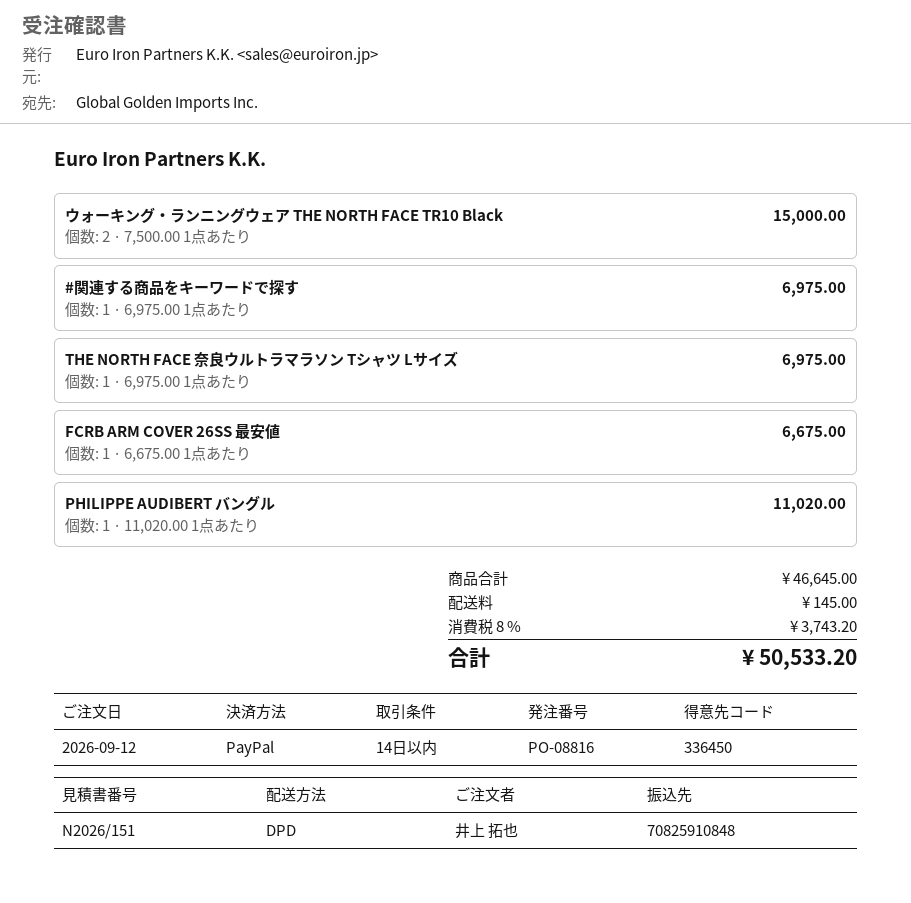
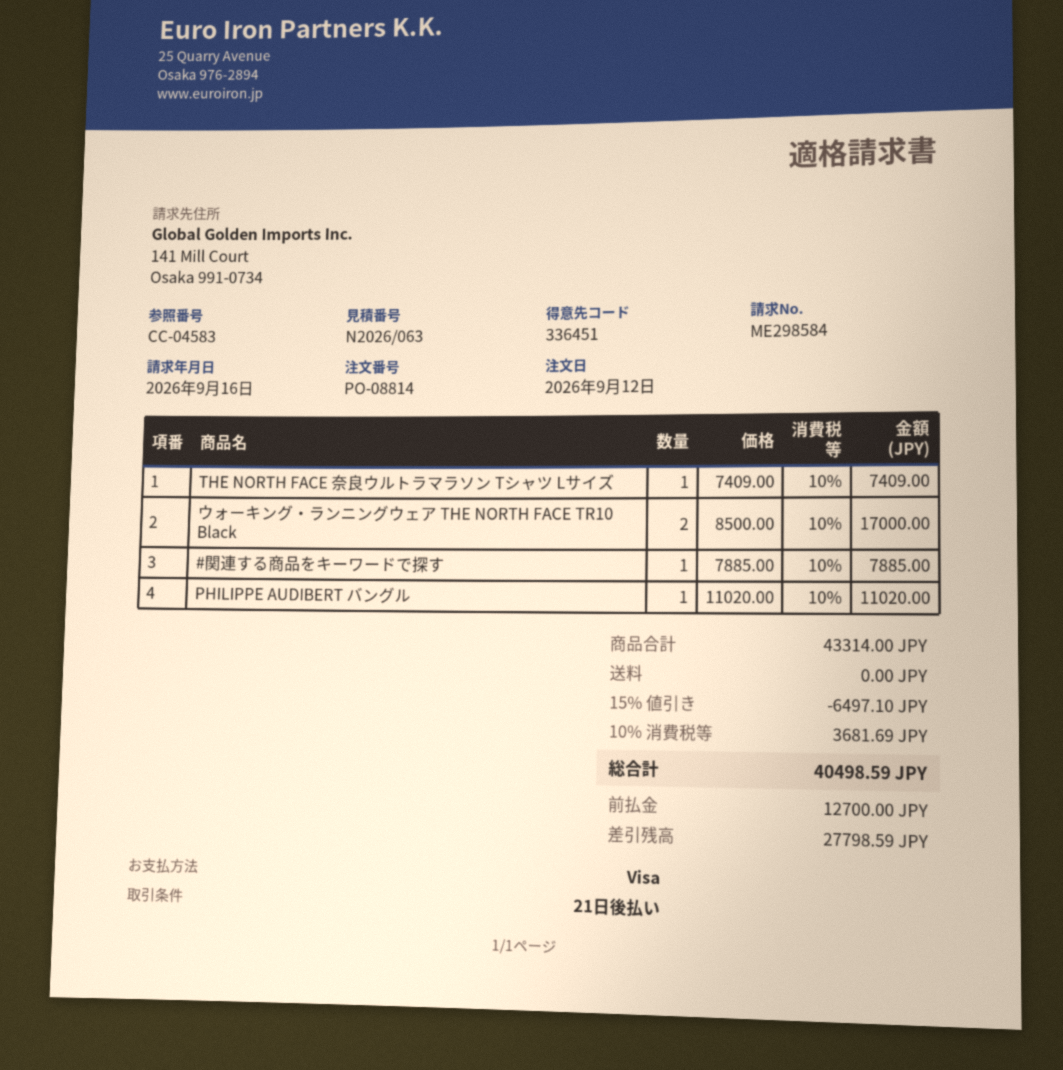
quote number: N2026/151 -> N2026/063
order number: PO-08816 -> PO-08814
payment terms: 14 days -> 21 days
customer number: 336450 -> 336451
payment method: PayPal -> Visa
ウォーキング・ランニングウェア THE NORTH FACE TR10 Black: 2 x 7500.00 = 15000.00 -> 2 x 8500.00 = 17000.00
#関連する商品をキーワードで探す: 1 x 6975.00 = 6975.00 -> 1 x 7885.00 = 7885.00
THE NORTH FACE 奈良ウルトラマラソン Tシャツ Lサイズ: 1 x 6975.00 = 6975.00 -> 1 x 7409.00 = 7409.00
FCRB ARM COVER 26SS 最安値: 1 x 6675.00 = 6675.00 -> none
subtotal: 46645.00 -> 43314.00
discount: none -> 15% = 6497.10
shipping: 145.00 -> 0.00
tax: 8% = 3743.20 -> 10% = 3681.69
total: 50533.20 -> 40498.59

